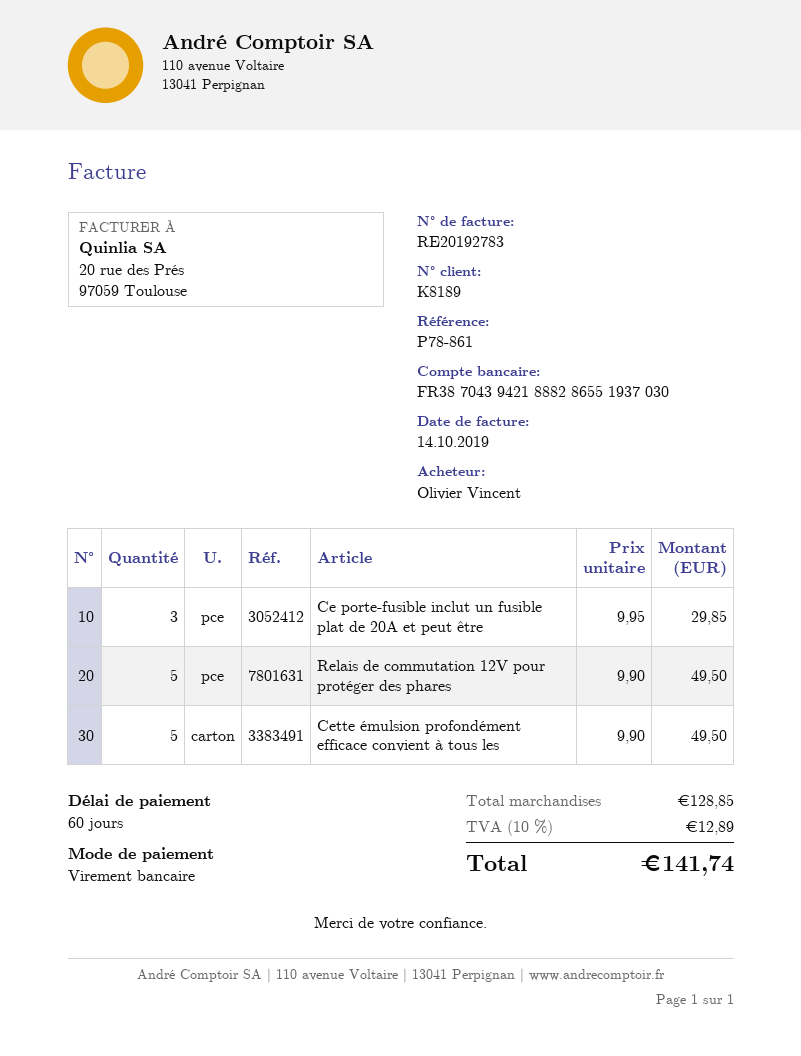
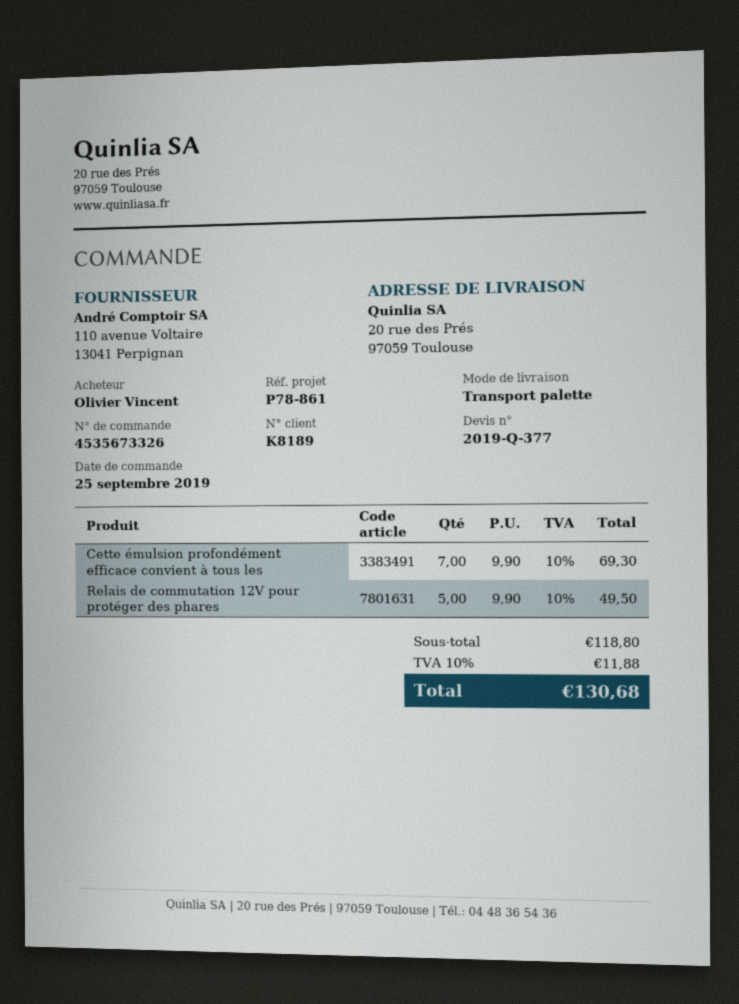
Ce porte-fusible inclut un fusible plat de 20A et peut être: 3 x 9.95 = 29.85 -> none
Cette émulsion profondément efficace convient à tous les: 5 x 9.90 = 49.50 -> 7 x 9.90 = 69.30
subtotal: 128.85 -> 118.80
tax: 10% = 12.89 -> 10% = 11.88
total: 141.74 -> 130.68

